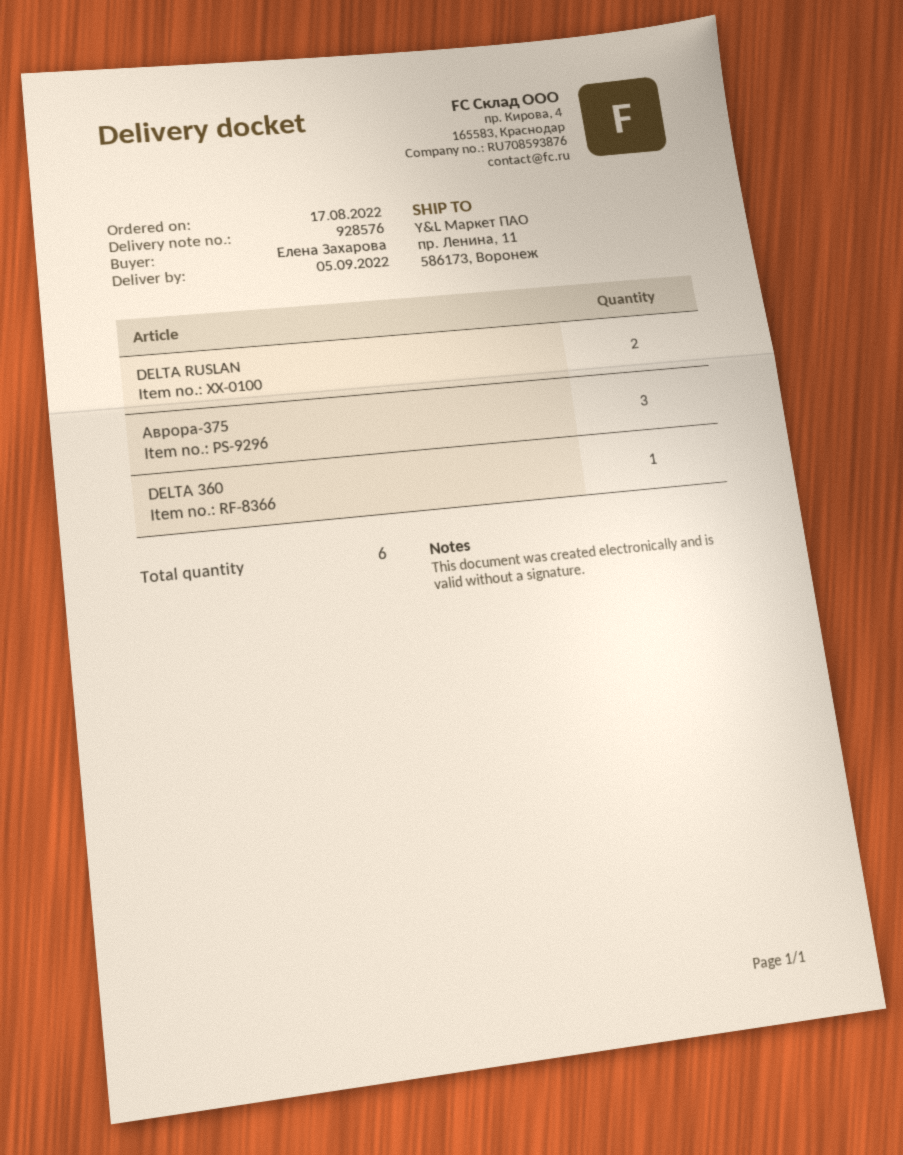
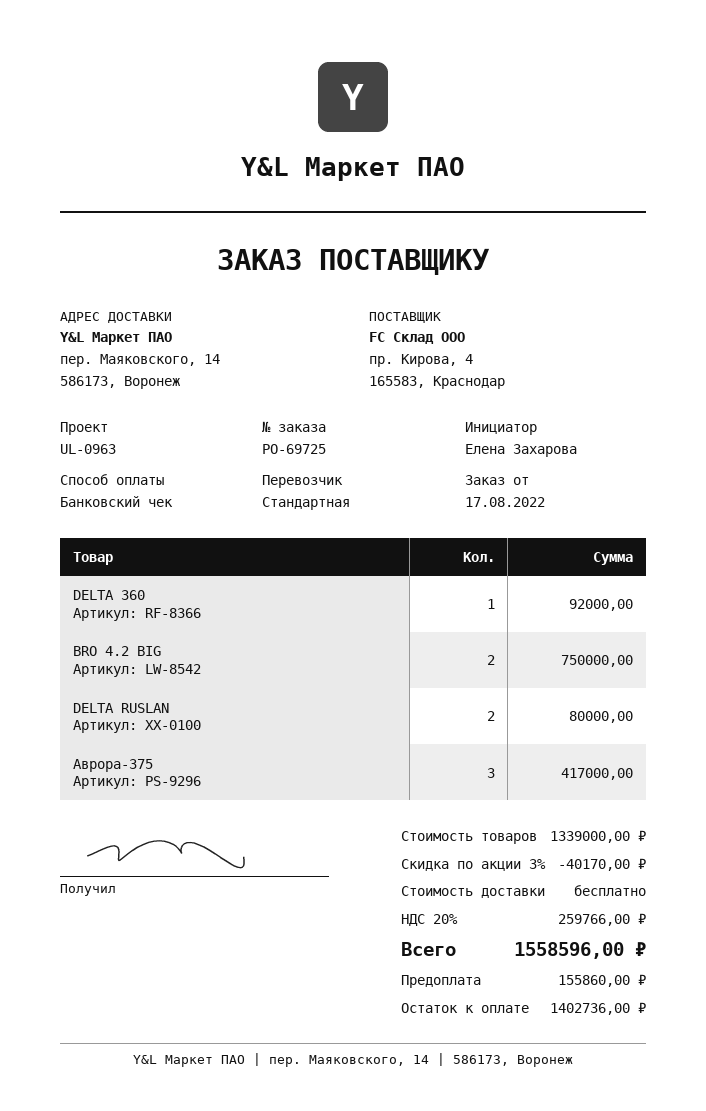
ship to: пр. Ленина, 11, 586173, Воронеж -> пер. Маяковского, 14, 586173, Воронеж
BRO 4.2 BIG: none -> 2

